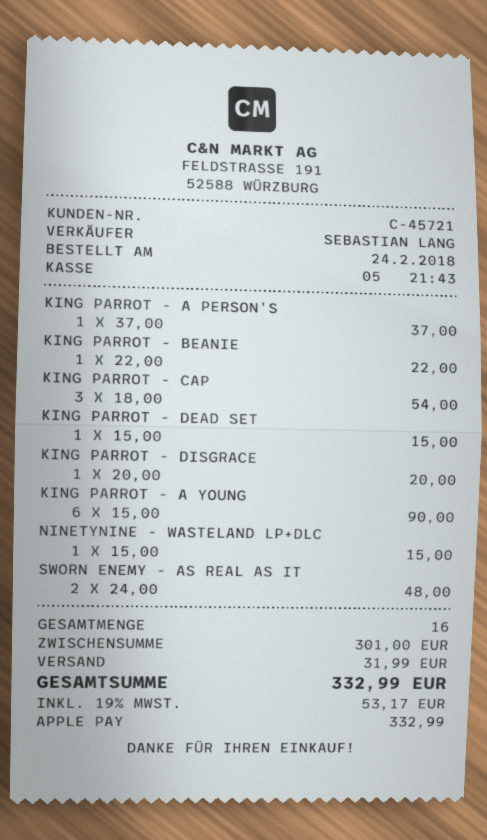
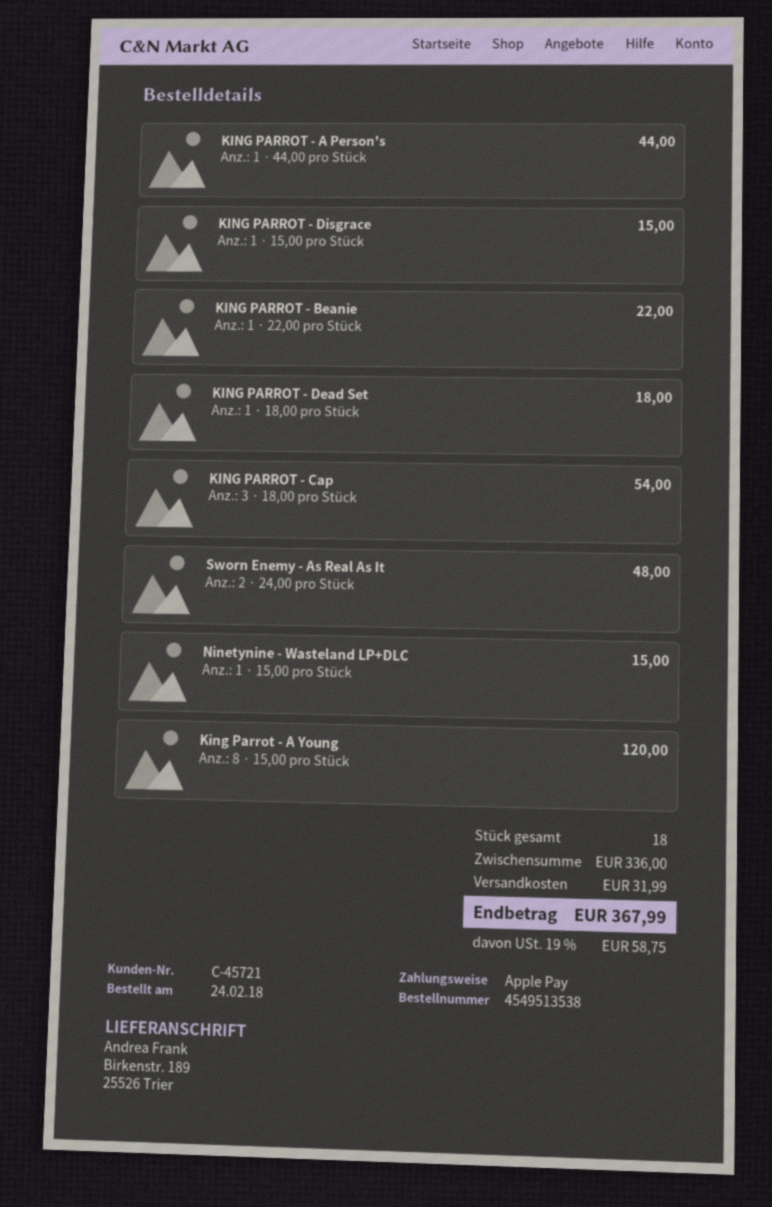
KING PARROT - A PERSON'S: 1 x 37.00 = 37.00 -> 1 x 44.00 = 44.00
KING PARROT - DEAD SET: 1 x 15.00 = 15.00 -> 1 x 18.00 = 18.00
KING PARROT - DISGRACE: 1 x 20.00 = 20.00 -> 1 x 15.00 = 15.00
KING PARROT - A YOUNG: 6 x 15.00 = 90.00 -> 8 x 15.00 = 120.00
total quantity: 16 -> 18
subtotal: 301.00 -> 336.00
tax: 19% = 53.17 -> 19% = 58.75
total: 332.99 -> 367.99

